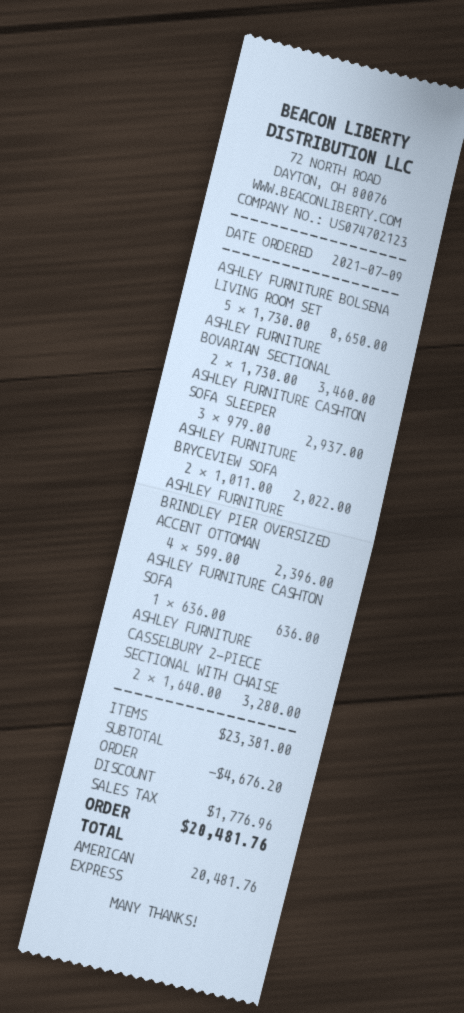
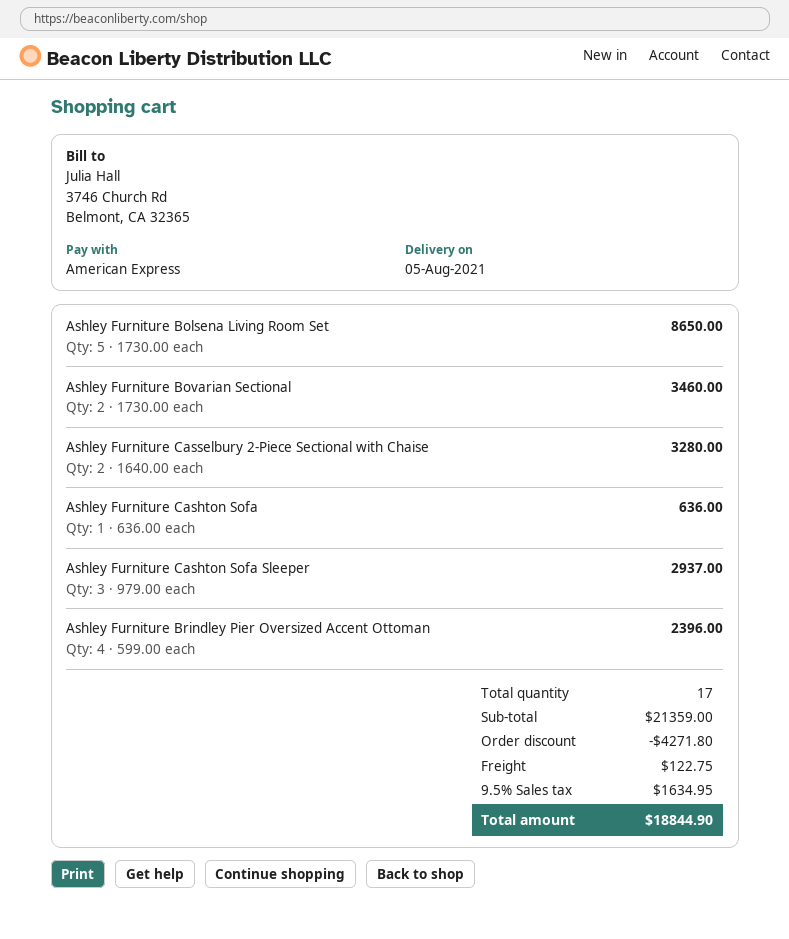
ASHLEY FURNITURE BRYCEVIEW SOFA: 2 x 1011.00 = 2022.00 -> none
subtotal: 23381.00 -> 21359.00
discount: 4676.20 -> 4271.80
shipping: none -> 122.75
tax: 1776.96 -> 1634.95
total: 20481.76 -> 18844.90

